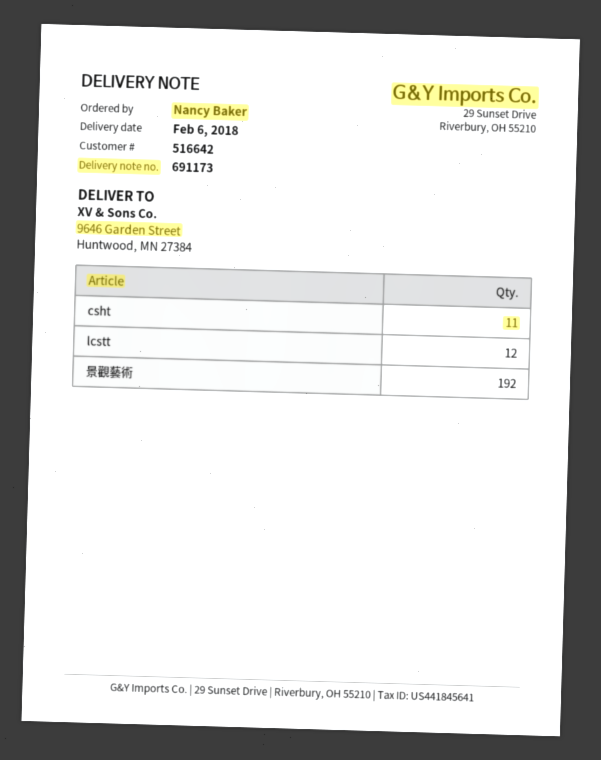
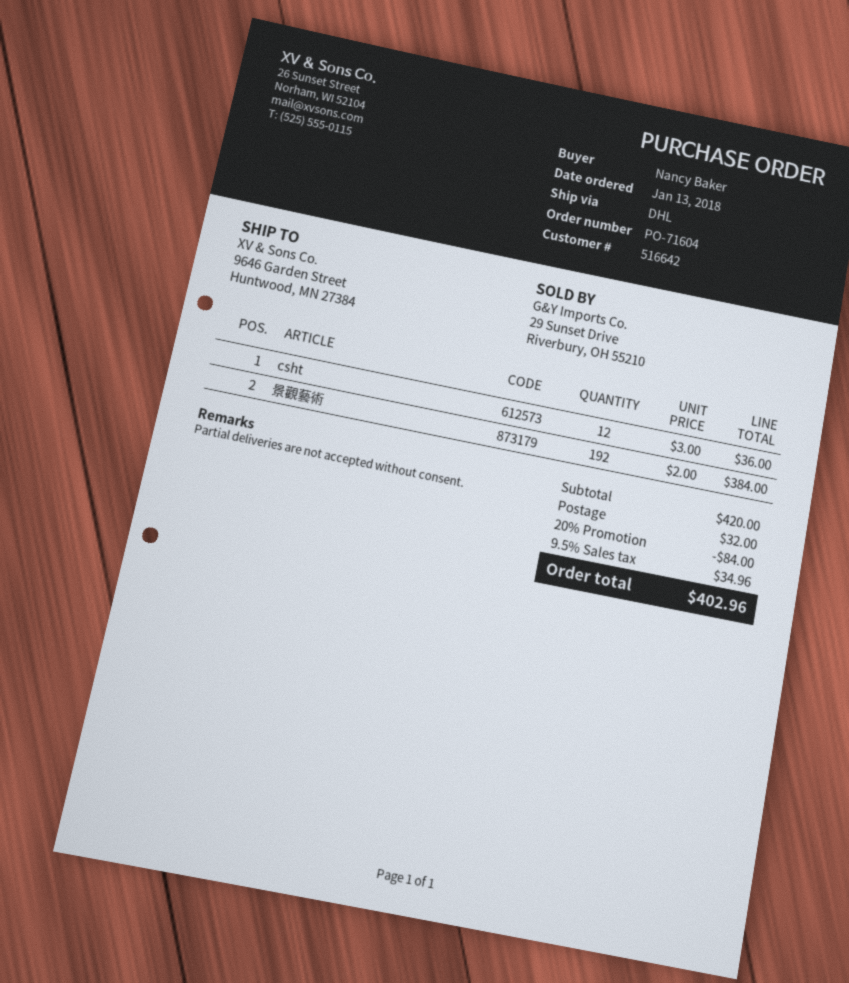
csht: 11 -> 12
lcstt: 12 -> none

